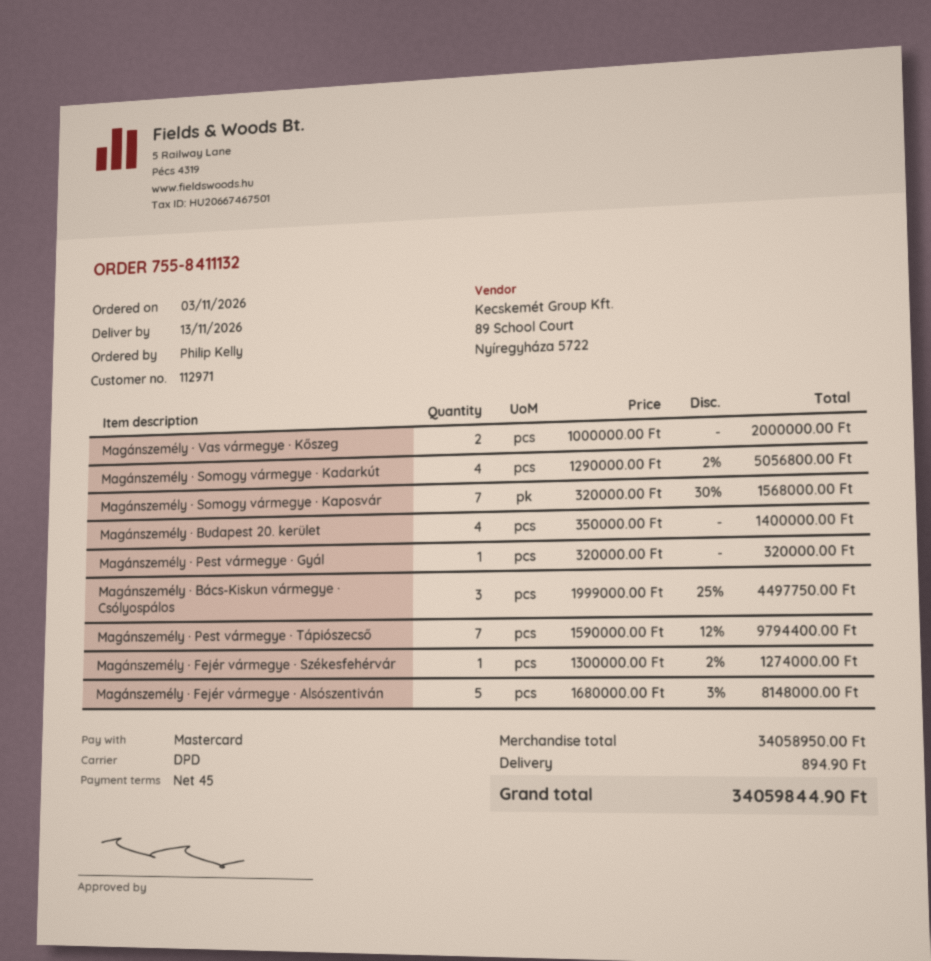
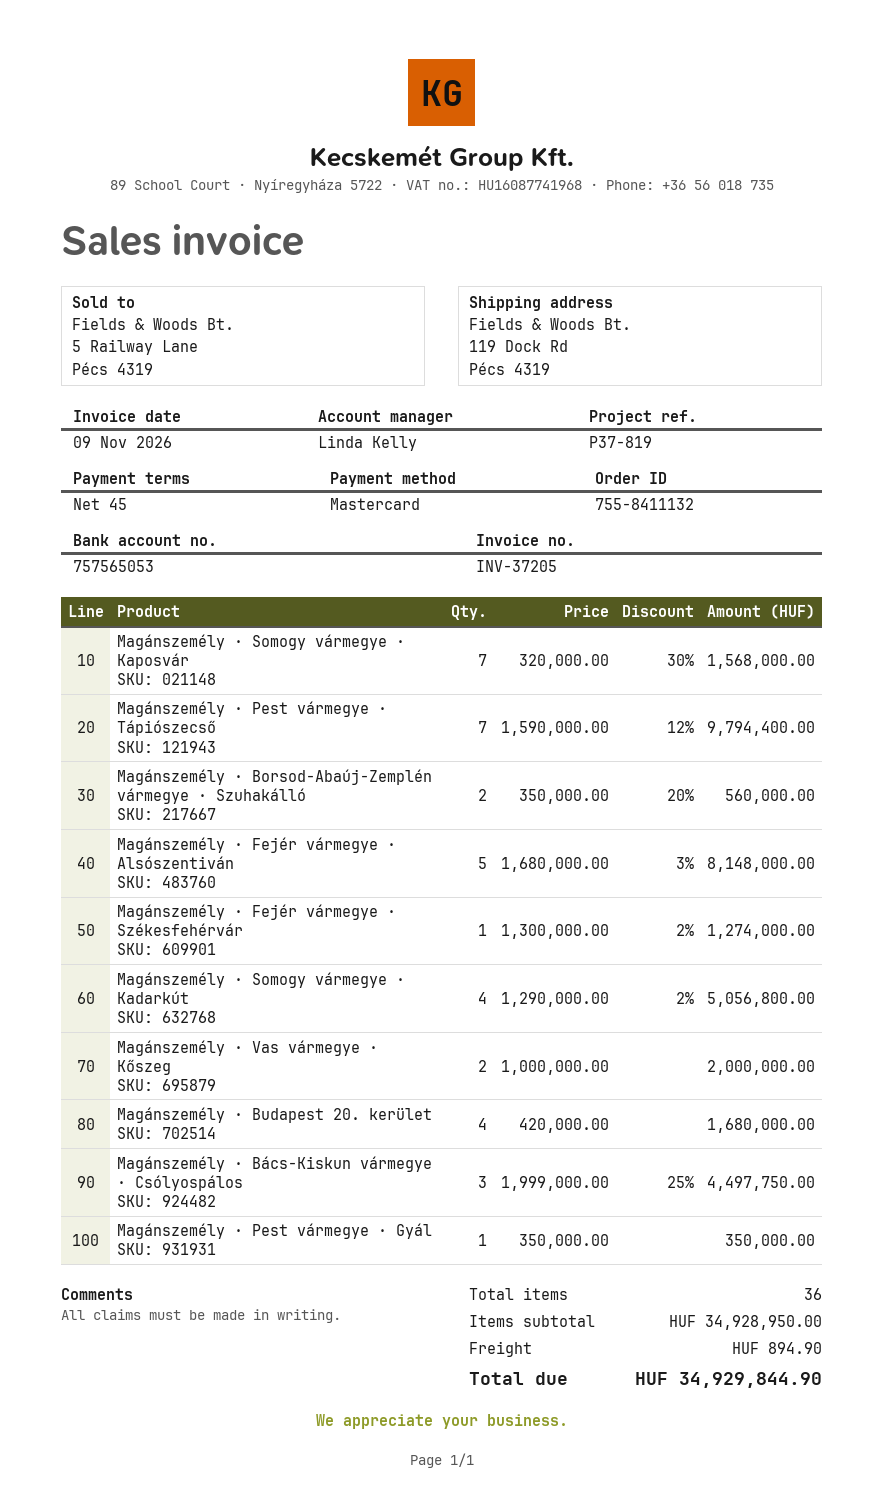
Magánszemély · Budapest 20. kerület: 4 x 350000.00 = 1400000.00 -> 4 x 420000.00 = 1680000.00
Magánszemély · Pest vármegye · Gyál: 1 x 320000.00 = 320000.00 -> 1 x 350000.00 = 350000.00
Magánszemély · Borsod-Abaúj-Zemplén vármegye · Szuhakálló: none -> 2 x 350000.00 - 20% = 560000.00
subtotal: 34058950.00 -> 34928950.00
total: 34059844.90 -> 34929844.90

